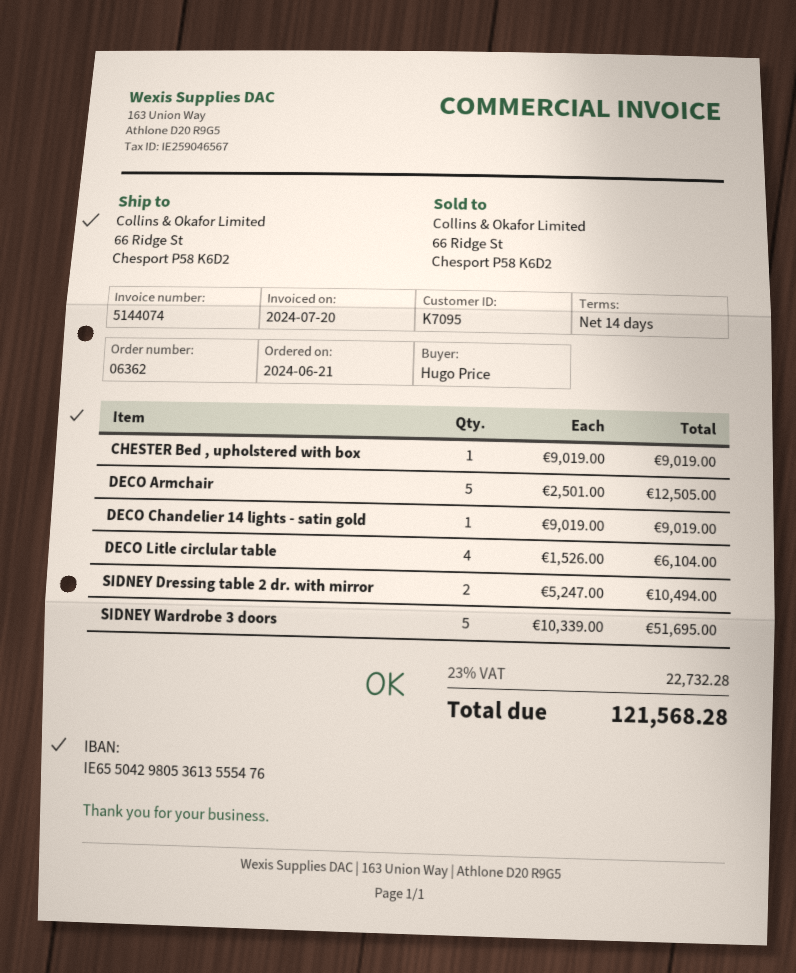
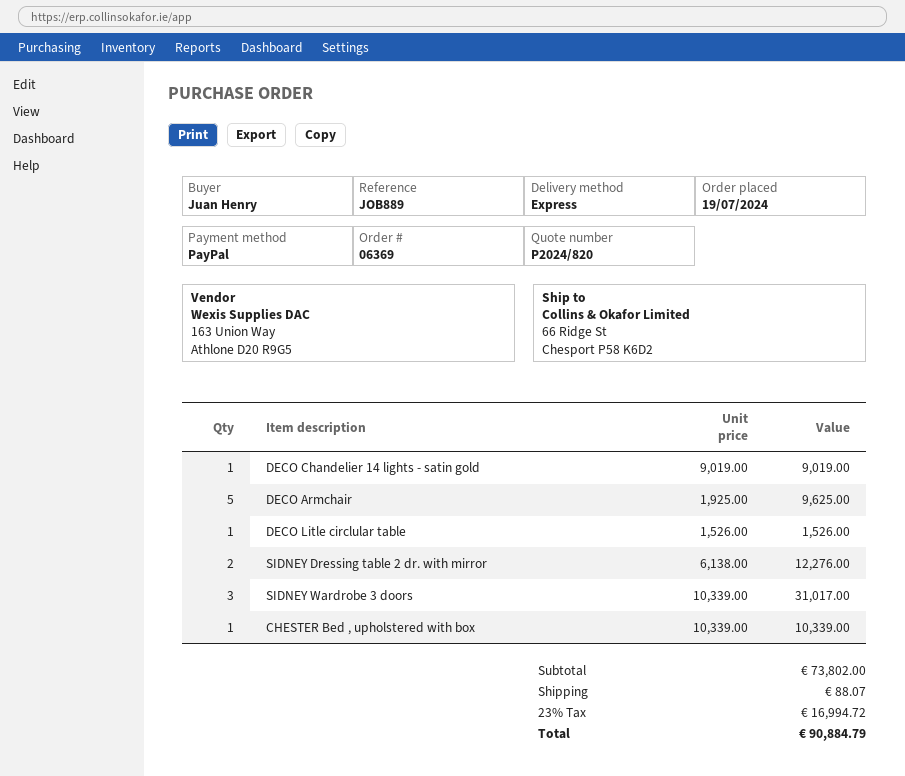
order number: 06362 -> 06369
order date: 2024-06-21 -> 2024-07-19
ordered by: Hugo Price -> Juan Henry
CHESTER Bed , upholstered with box: 1 x 9019.00 = 9019.00 -> 1 x 10339.00 = 10339.00
DECO Armchair: 5 x 2501.00 = 12505.00 -> 5 x 1925.00 = 9625.00
DECO Litle circlular table: 4 x 1526.00 = 6104.00 -> 1 x 1526.00 = 1526.00
SIDNEY Dressing table 2 dr. with mirror: 2 x 5247.00 = 10494.00 -> 2 x 6138.00 = 12276.00
SIDNEY Wardrobe 3 doors: 5 x 10339.00 = 51695.00 -> 3 x 10339.00 = 31017.00
shipping: none -> 88.07
tax: 23% = 22732.28 -> 23% = 16994.72
total: 121568.28 -> 90884.79

